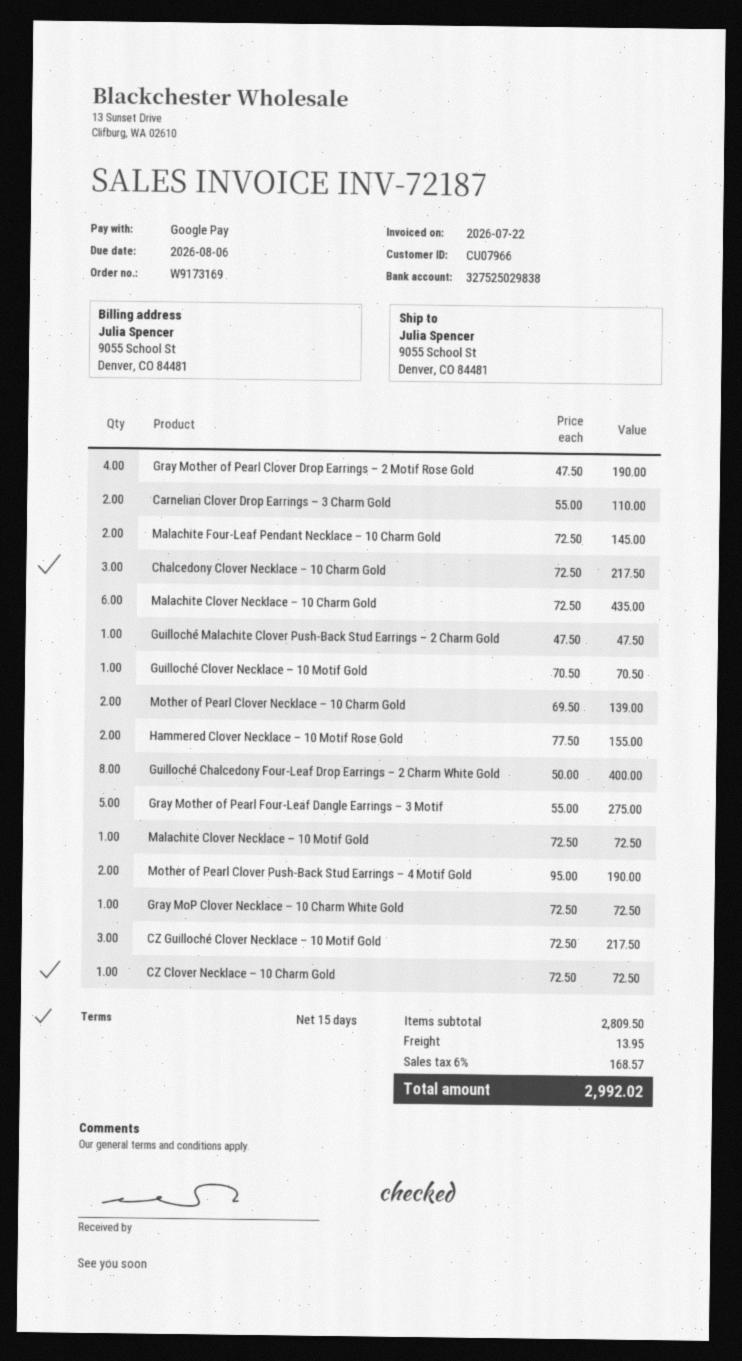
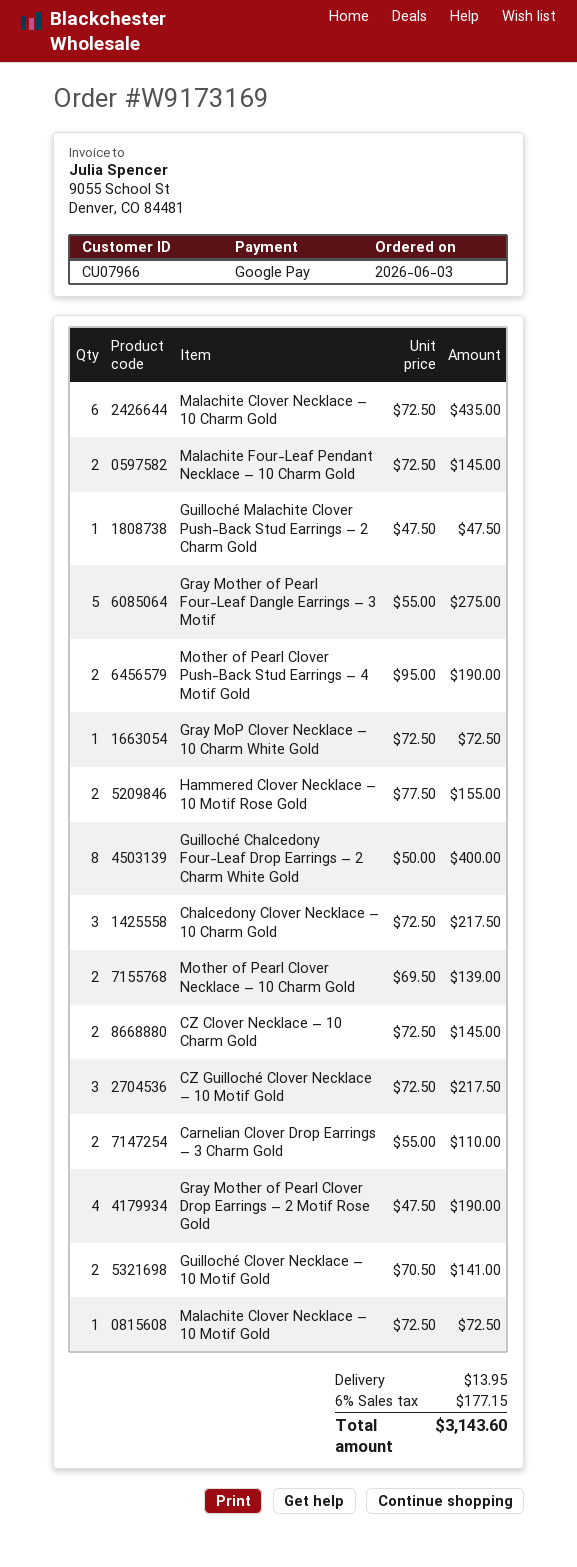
Guilloché Clover Necklace – 10 Motif Gold: 1 x 70.50 = 70.50 -> 2 x 70.50 = 141.00
CZ Clover Necklace – 10 Charm Gold: 1 x 72.50 = 72.50 -> 2 x 72.50 = 145.00
tax: 6% = 168.57 -> 6% = 177.15
total: 2992.02 -> 3143.60

